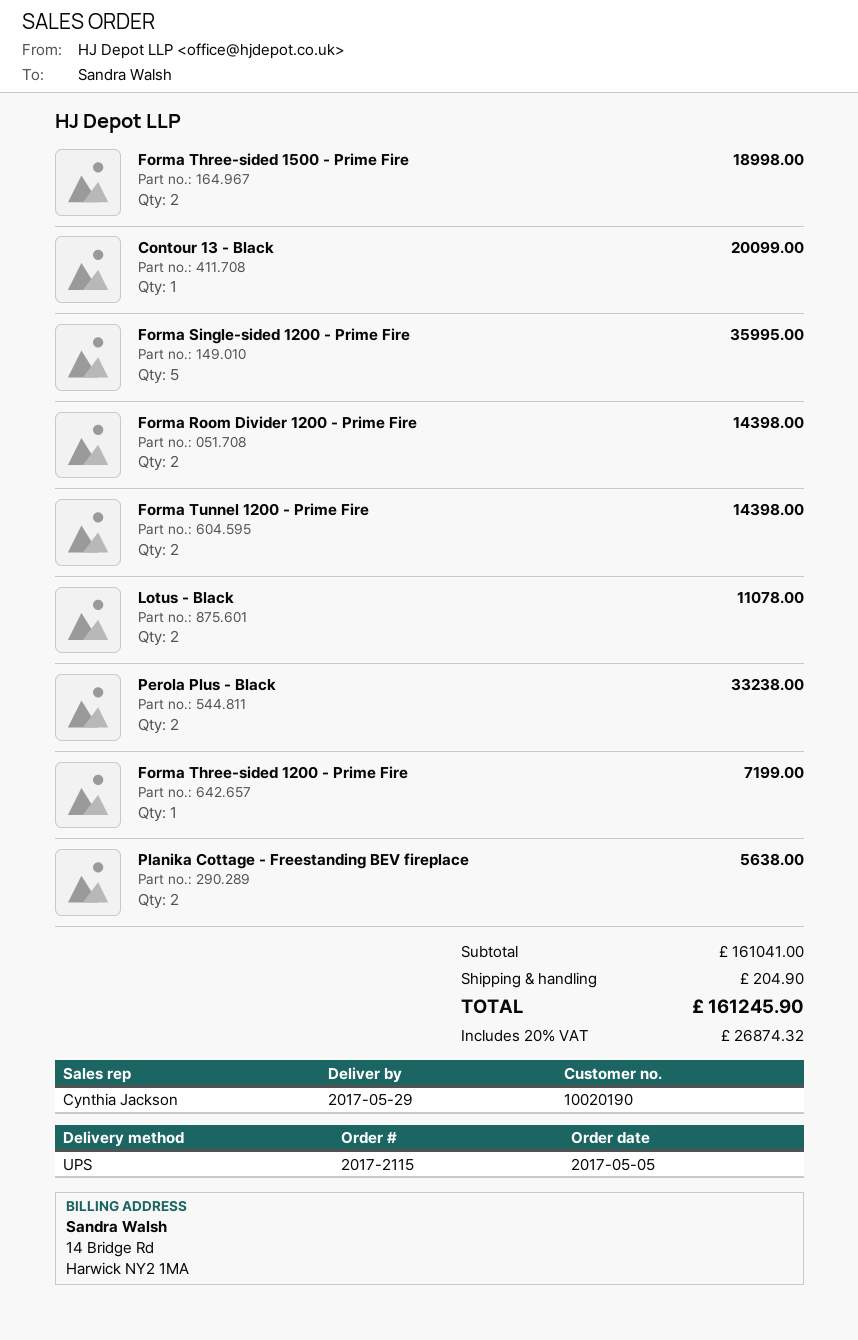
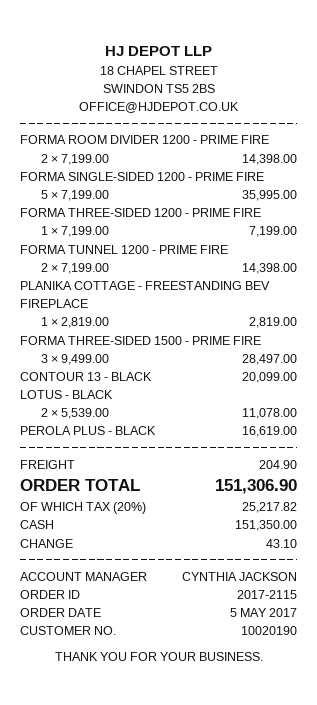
Forma Three-sided 1500 - Prime Fire: 2 for 18998.00 -> 3 for 28497.00
Perola Plus - Black: 2 for 33238.00 -> 1 for 16619.00
Planika Cottage - Freestanding BEV fireplace: 2 for 5638.00 -> 1 for 2819.00
tax: 20% = 26874.32 -> 20% = 25217.82
total: 161245.90 -> 151306.90

